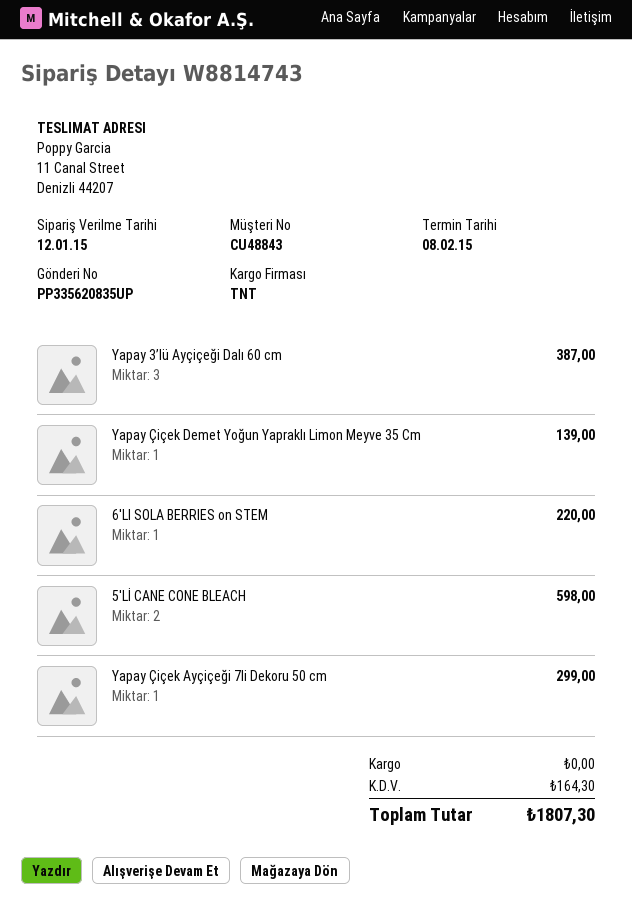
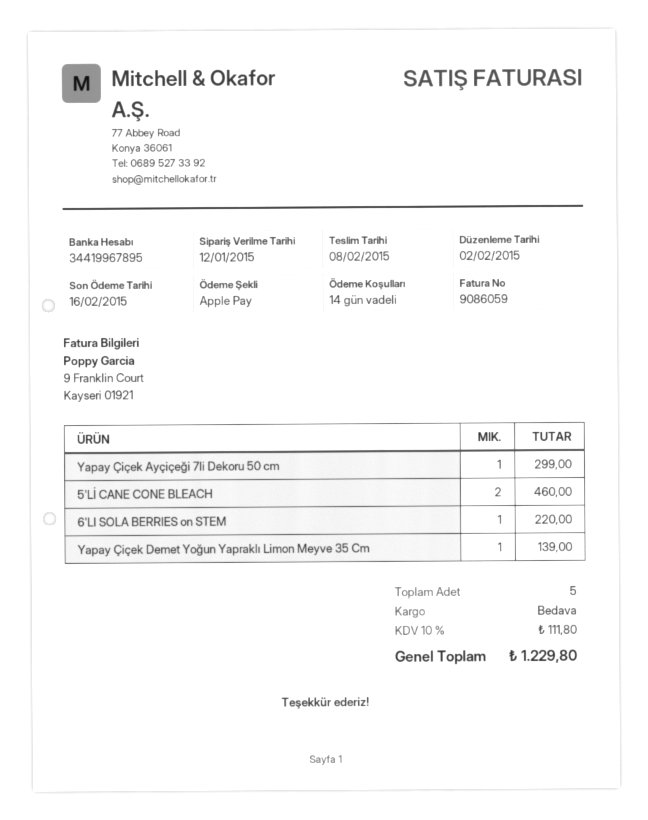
Yapay 3’lü Ayçiçeği Dalı 60 cm: 3 for 387.00 -> none
5'Lİ CANE CONE BLEACH: 2 for 598.00 -> 2 for 460.00
tax: 164.30 -> 111.80
total: 1807.30 -> 1229.80

